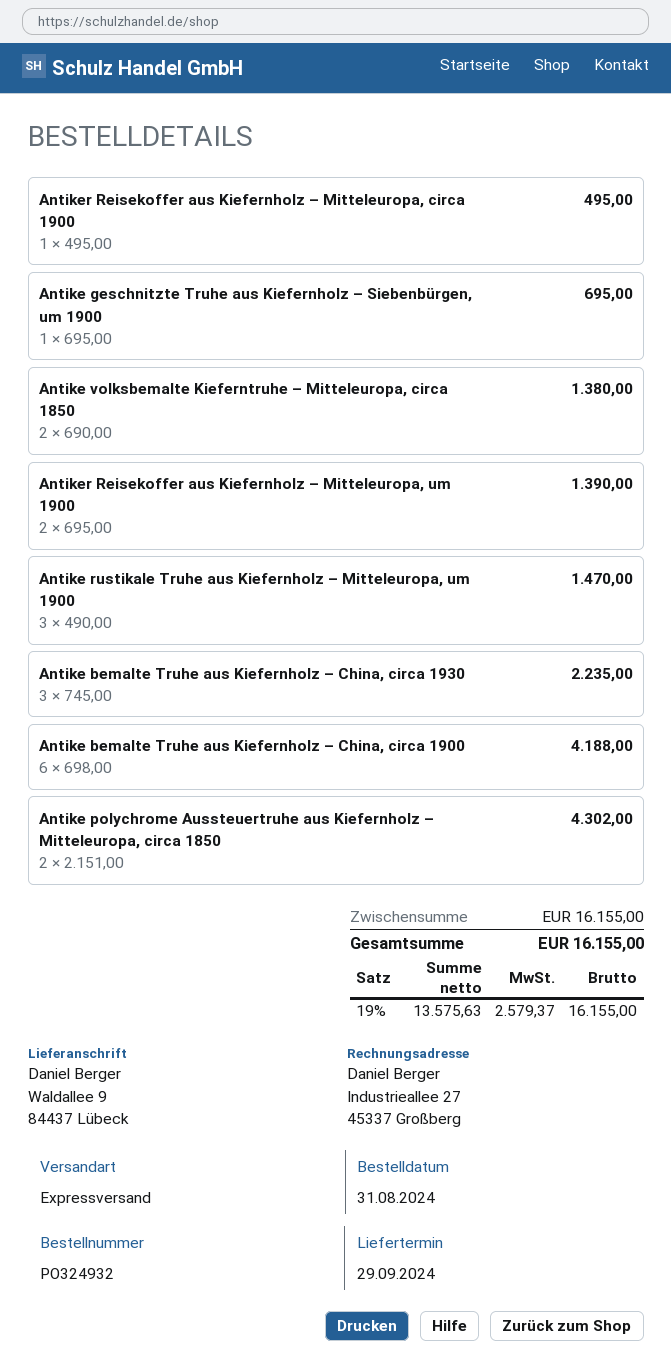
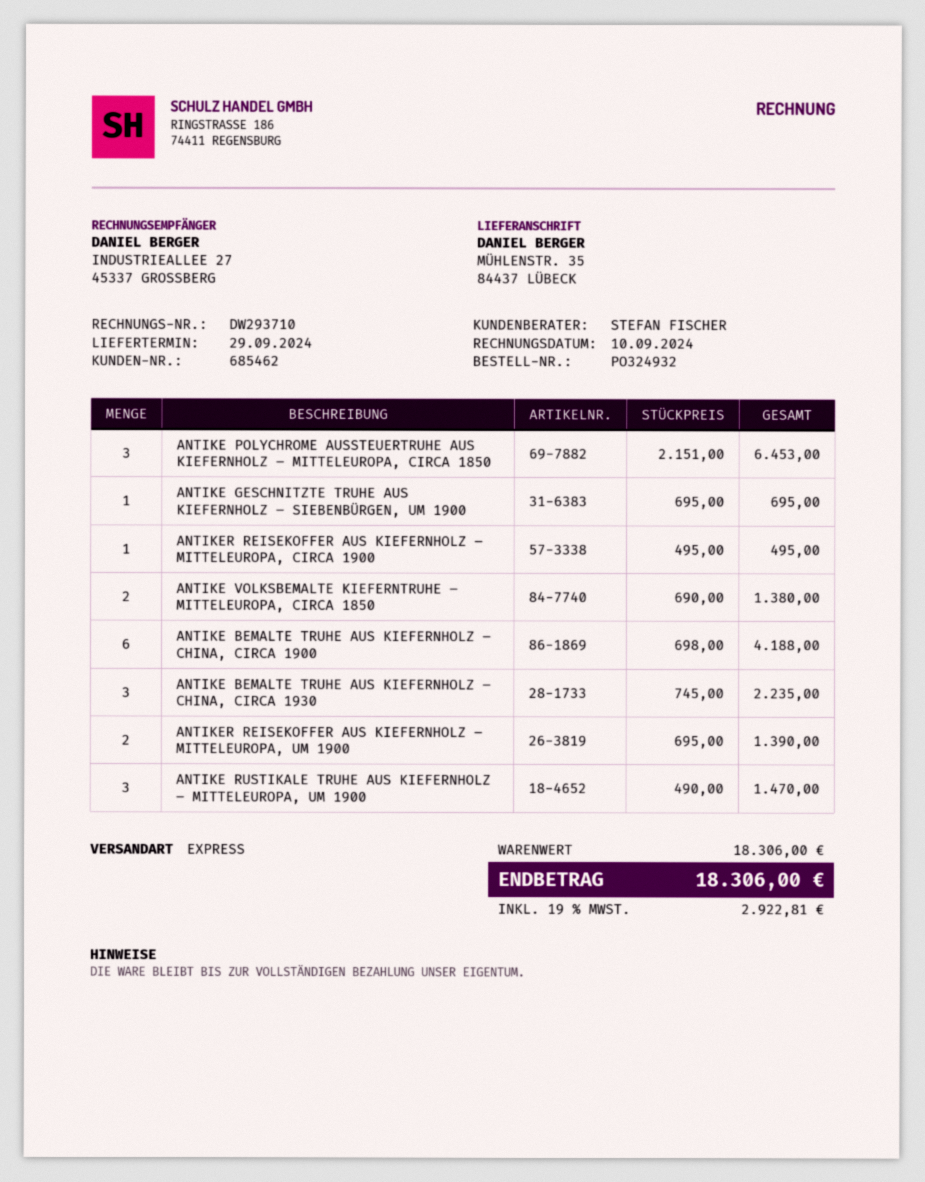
ship to: Waldallee 9, 84437 Lübeck -> MÜHLENSTR. 35, 84437 LÜBECK
Antike polychrome Aussteuertruhe aus Kiefernholz – Mitteleuropa, circa 1850: 2 x 2151.00 = 4302.00 -> 3 x 2151.00 = 6453.00
subtotal: 16155.00 -> 18306.00
tax: 19% = 2579.37 -> 19% = 2922.81
total: 16155.00 -> 18306.00

